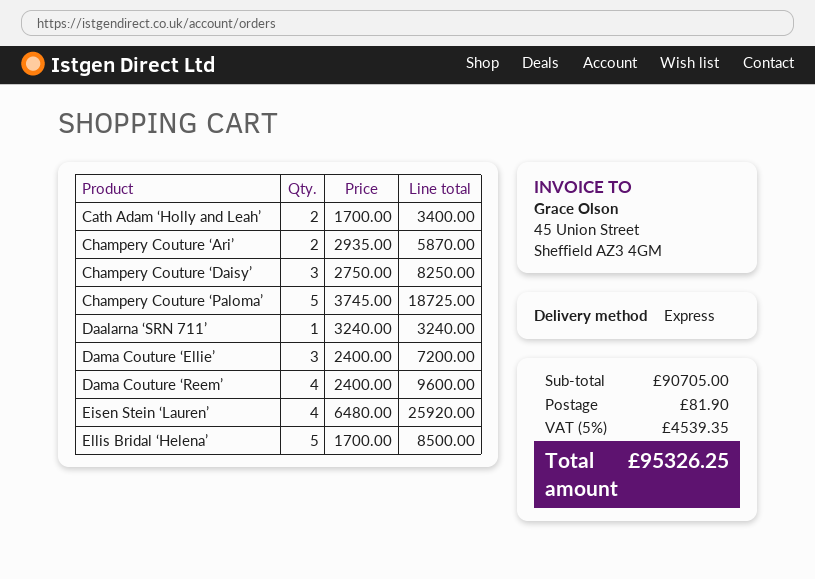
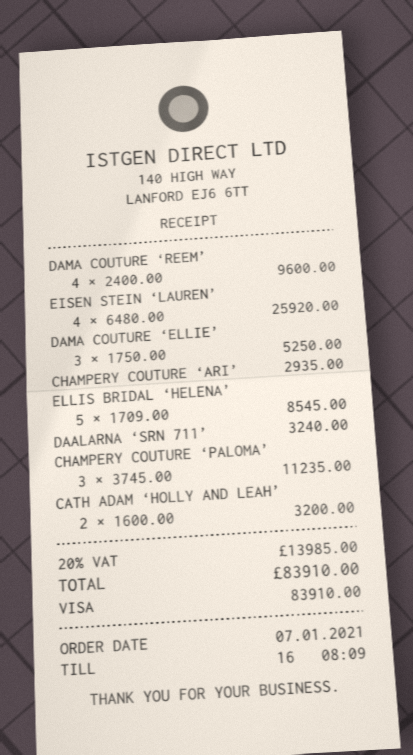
Cath Adam ‘Holly and Leah’: 2 x 1700.00 = 3400.00 -> 2 x 1600.00 = 3200.00
Champery Couture ‘Ari’: 2 x 2935.00 = 5870.00 -> 1 x 2935.00 = 2935.00
Champery Couture ‘Daisy’: 3 x 2750.00 = 8250.00 -> none
Champery Couture ‘Paloma’: 5 x 3745.00 = 18725.00 -> 3 x 3745.00 = 11235.00
Dama Couture ‘Ellie’: 3 x 2400.00 = 7200.00 -> 3 x 1750.00 = 5250.00
Ellis Bridal ‘Helena’: 5 x 1700.00 = 8500.00 -> 5 x 1709.00 = 8545.00
shipping: 81.90 -> none
tax: 5% = 4539.35 -> 20% = 13985.00
total: 95326.25 -> 83910.00

